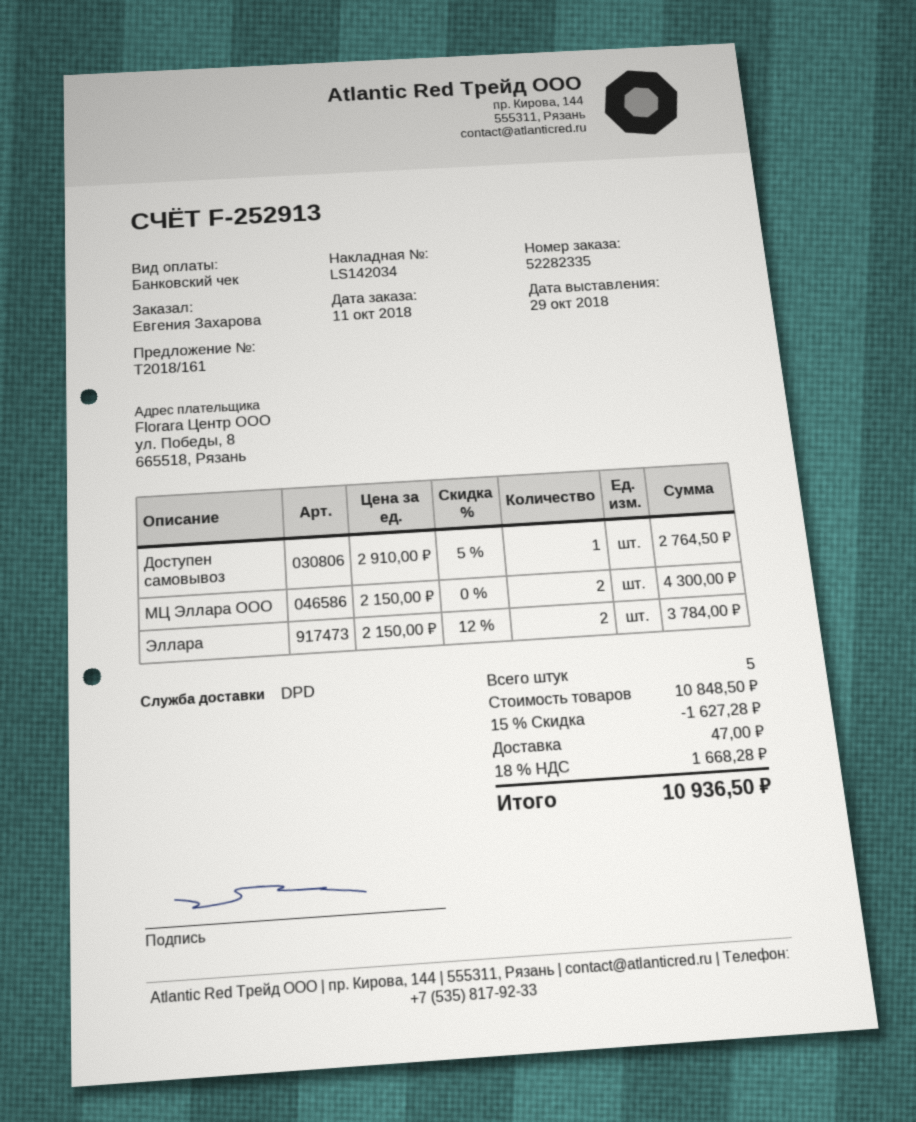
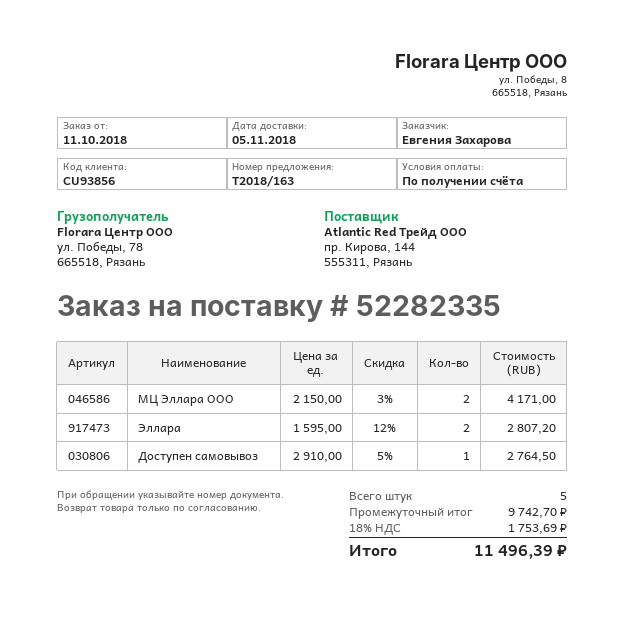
quote number: T2018/161 -> T2018/163
МЦ Эллара ООО: 2 x 2150.00 = 4300.00 -> 2 x 2150.00 - 3% = 4171.00
Эллара: 2 x 2150.00 - 12% = 3784.00 -> 2 x 1595.00 - 12% = 2807.20
subtotal: 10848.50 -> 9742.70
discount: 15% = 1627.28 -> none
shipping: 47.00 -> none
tax: 18% = 1668.28 -> 18% = 1753.69
total: 10936.50 -> 11496.39

